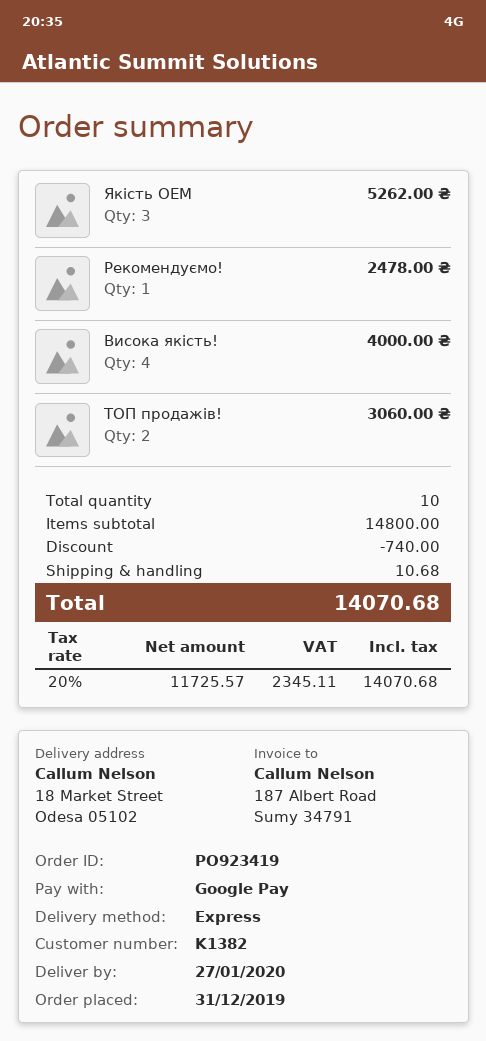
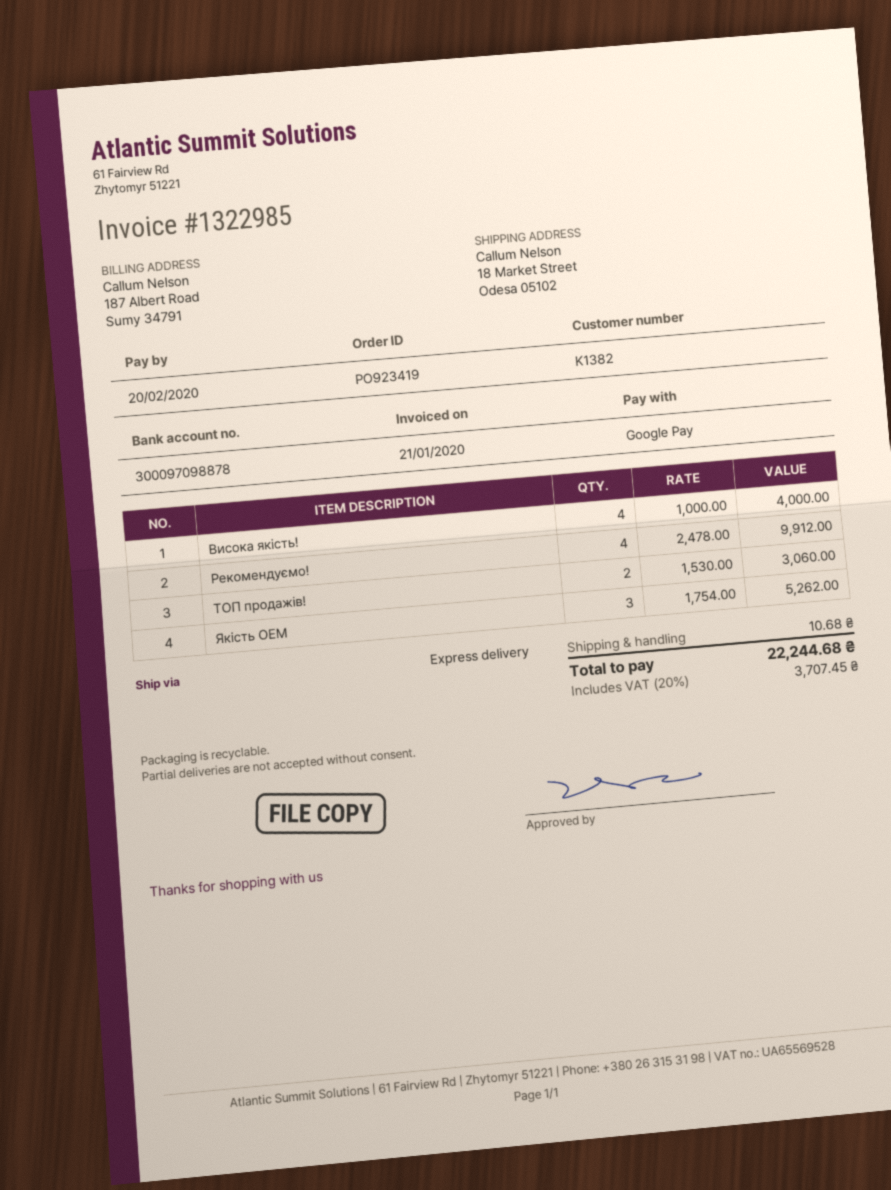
Рекомендуємо!: 1 for 2478.00 -> 4 for 9912.00
discount: 740.00 -> none
tax: 20% = 2345.11 -> 20% = 3707.45
total: 14070.68 -> 22244.68

